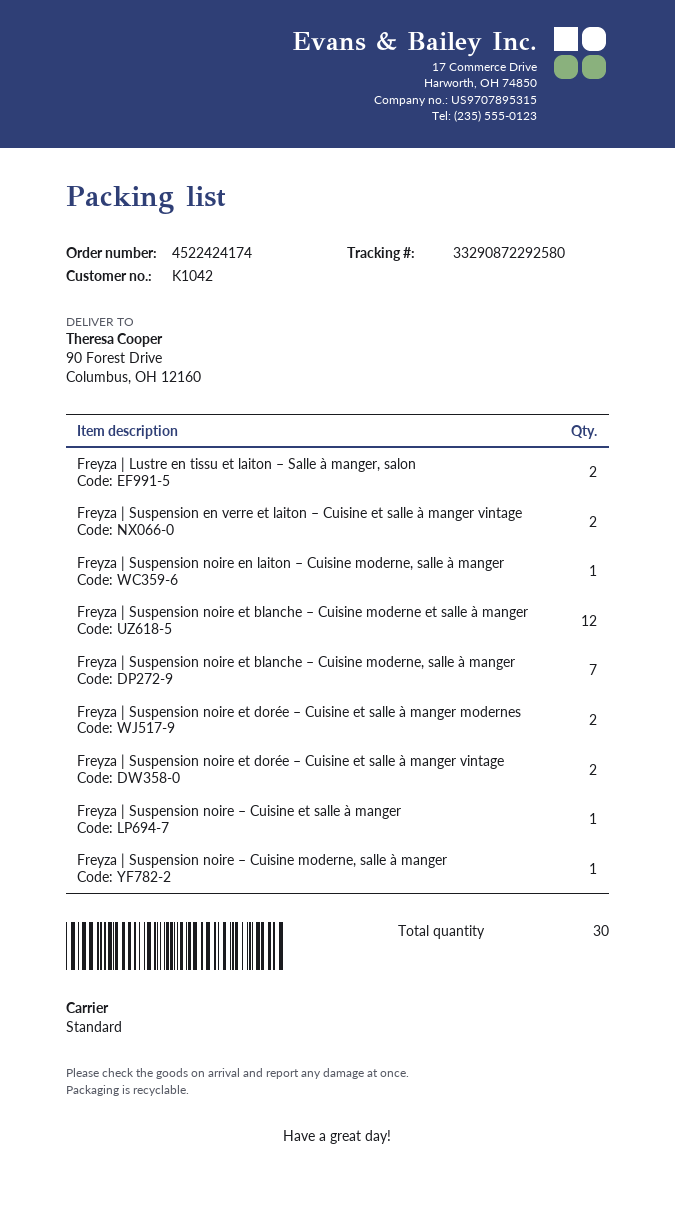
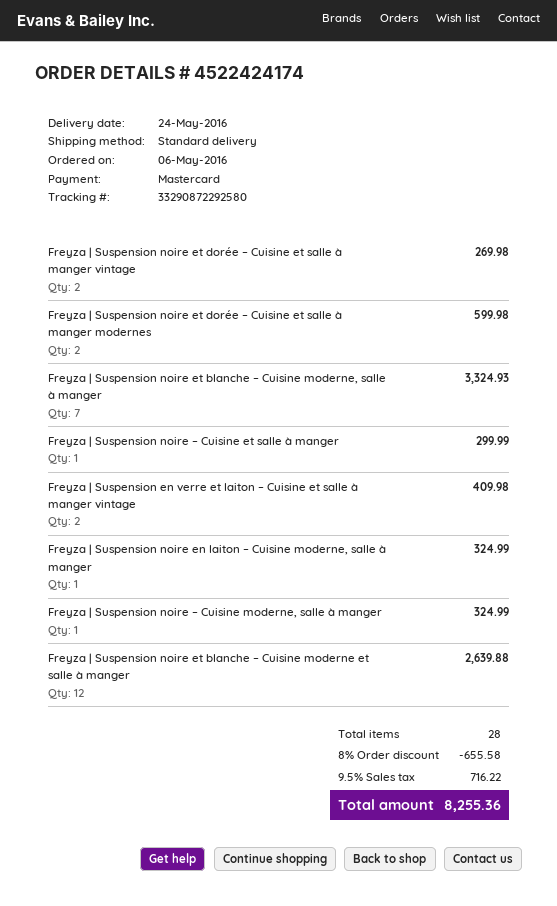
Freyza | Lustre en tissu et laiton – Salle à manger, salon: 2 -> none
total quantity: 30 -> 28

